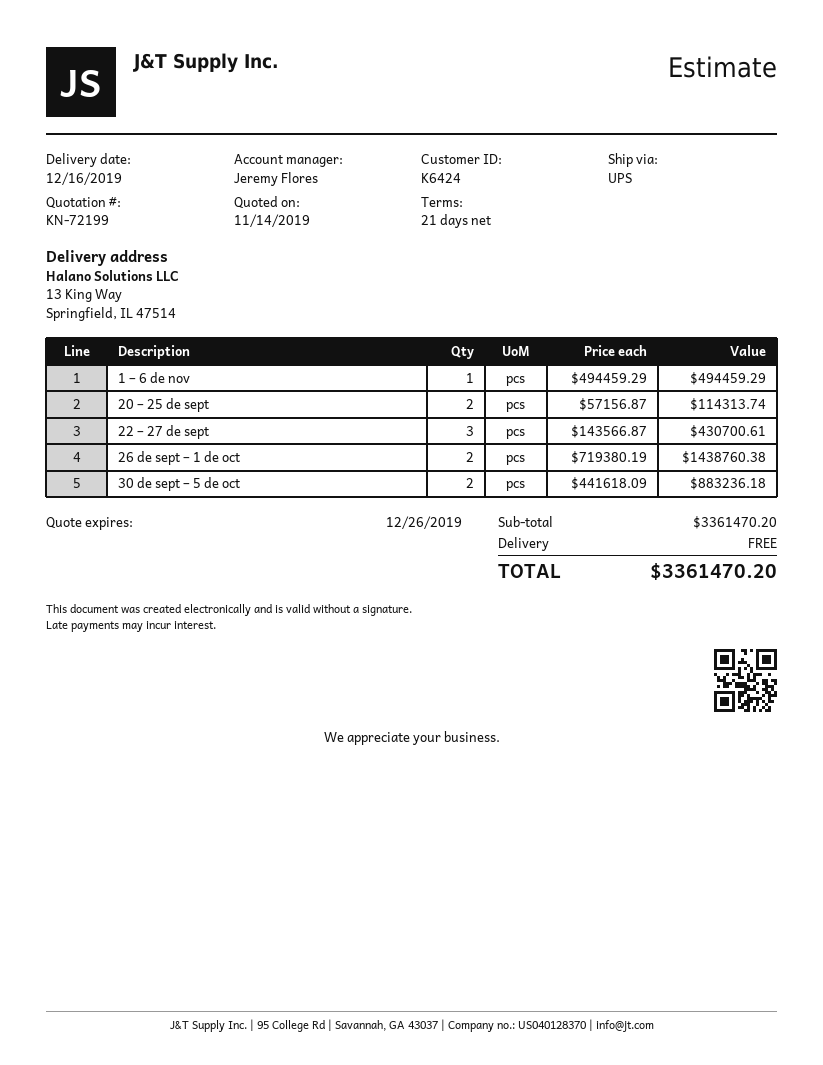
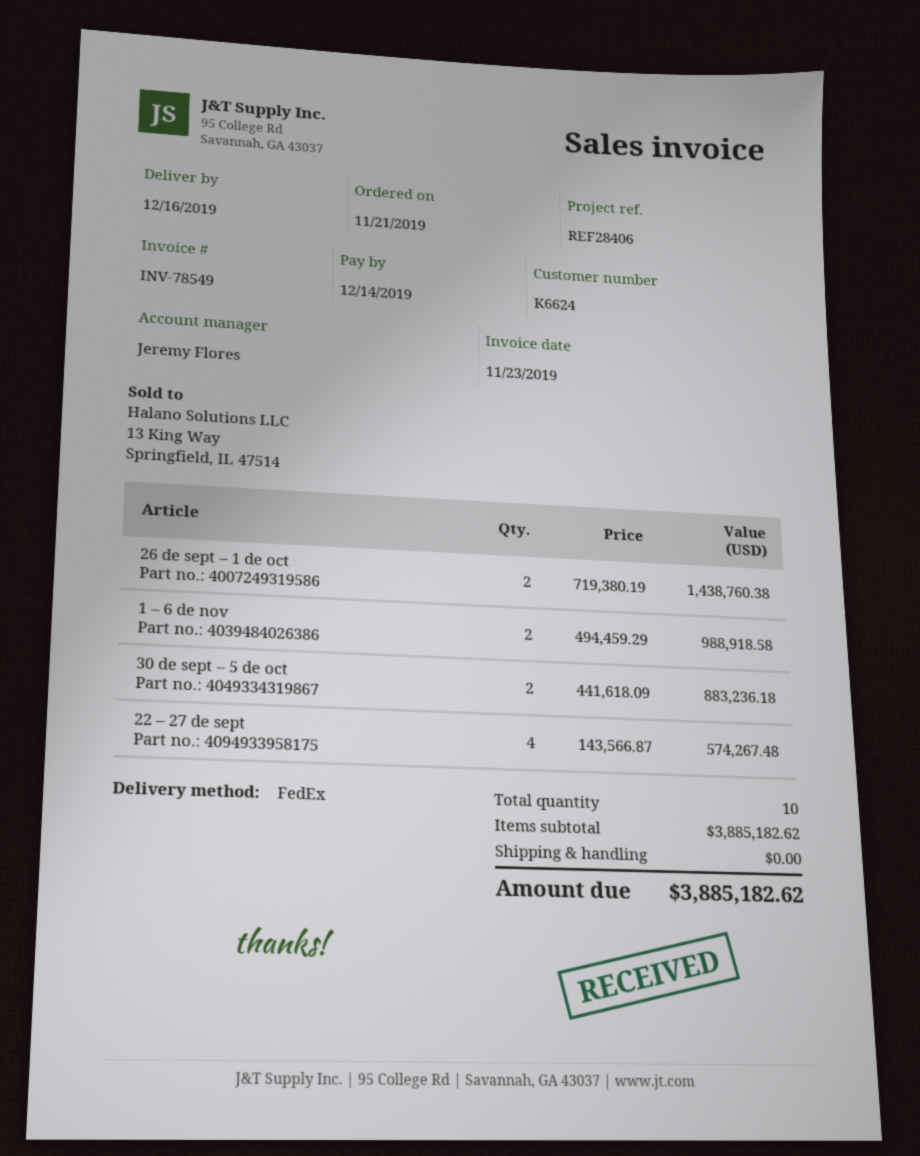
customer number: K6424 -> K6624
shipping method: UPS -> FedEx
1 – 6 de nov: 1 x 494459.29 = 494459.29 -> 2 x 494459.29 = 988918.58
20 – 25 de sept: 2 x 57156.87 = 114313.74 -> none
22 – 27 de sept: 3 x 143566.87 = 430700.61 -> 4 x 143566.87 = 574267.48
subtotal: 3361470.20 -> 3885182.62
total: 3361470.20 -> 3885182.62

